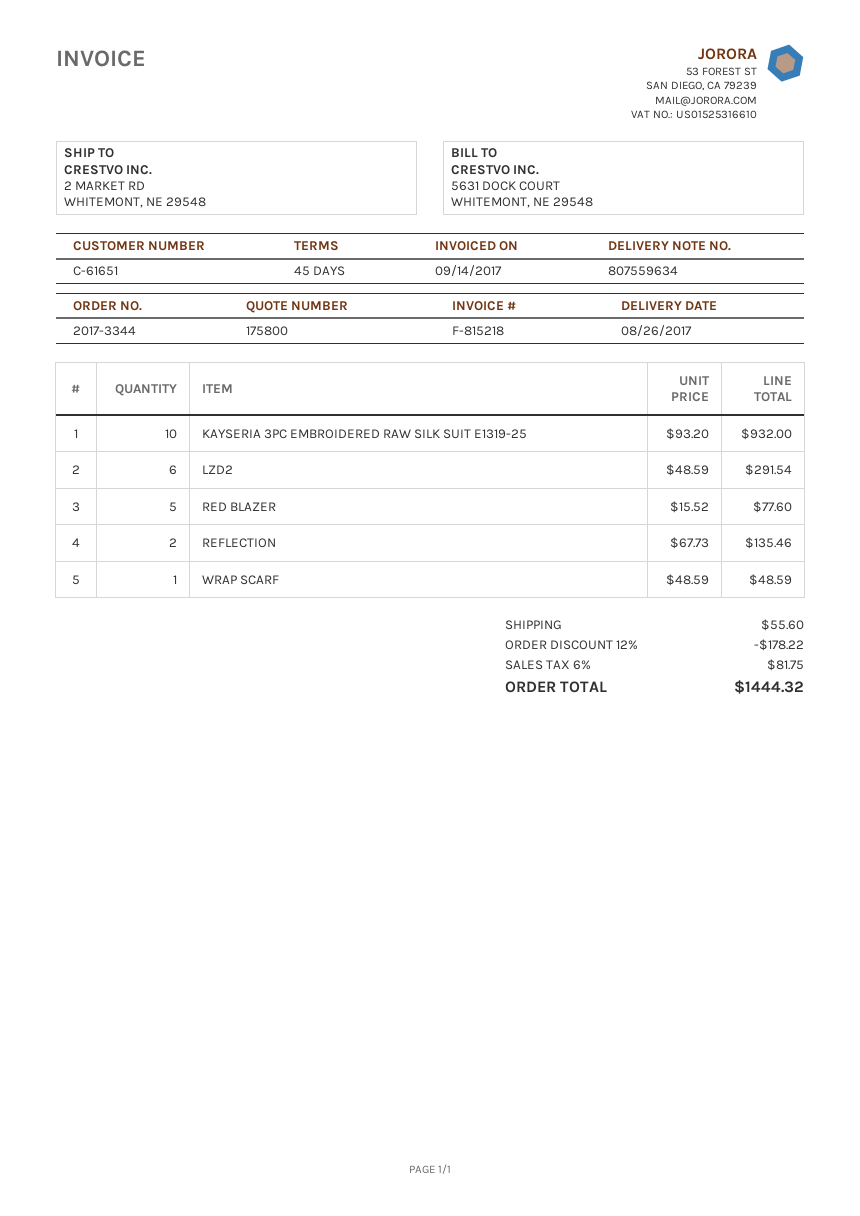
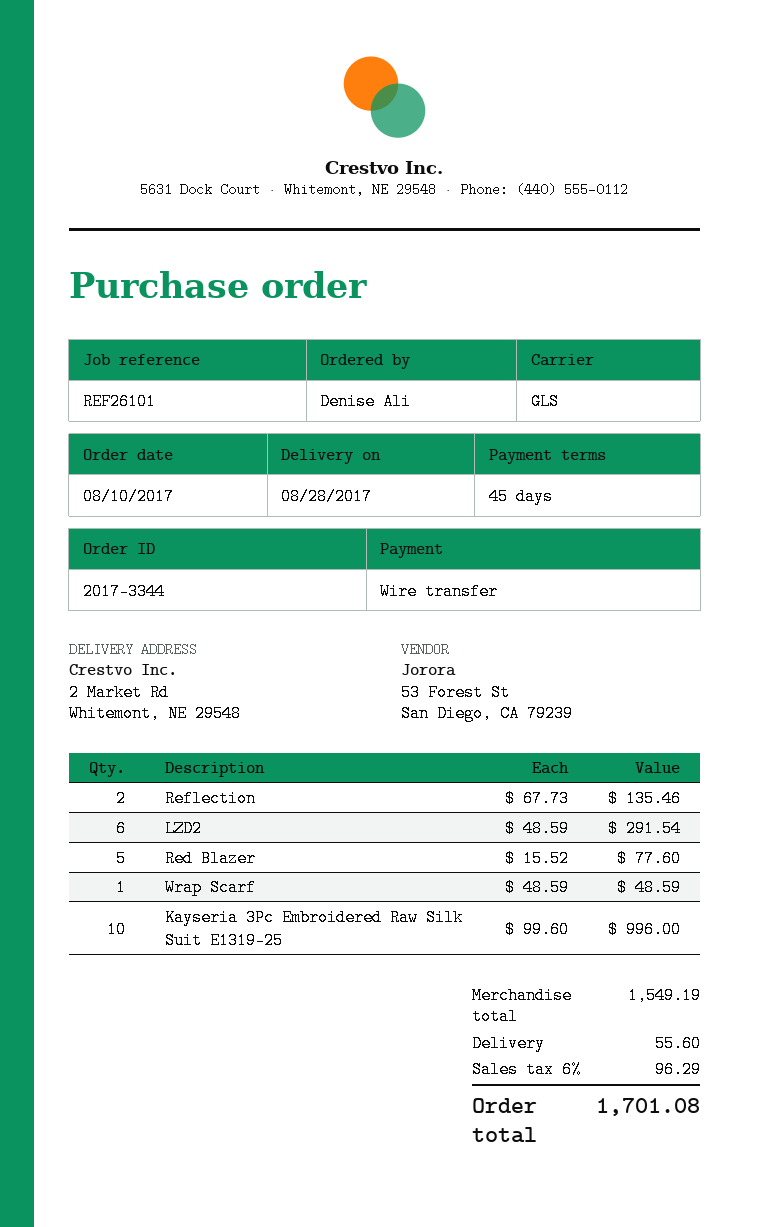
delivery date: 2017-08-26 -> 2017-08-28
KAYSERIA 3PC EMBROIDERED RAW SILK SUIT E1319-25: 10 x 93.20 = 932.00 -> 10 x 99.60 = 996.00
discount: 12% = 178.22 -> none
tax: 6% = 81.75 -> 6% = 96.29
total: 1444.32 -> 1701.08

